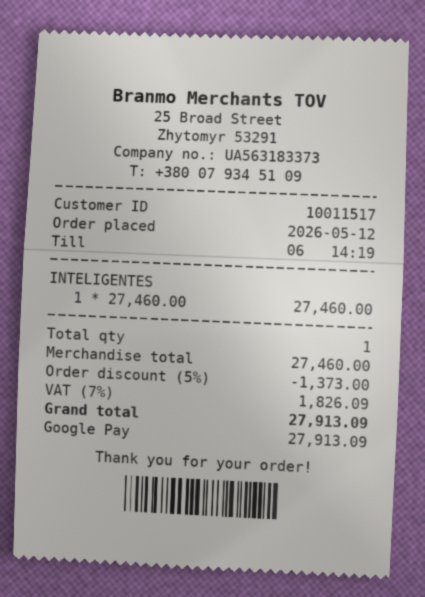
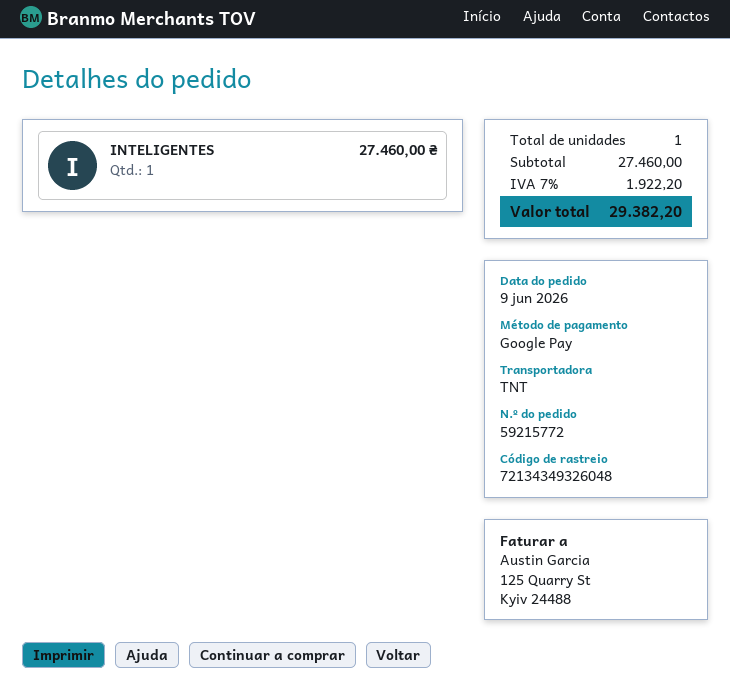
order date: 2026-05-12 -> 2026-06-09
discount: 5% = 1373.00 -> none
tax: 7% = 1826.09 -> 7% = 1922.20
total: 27913.09 -> 29382.20

